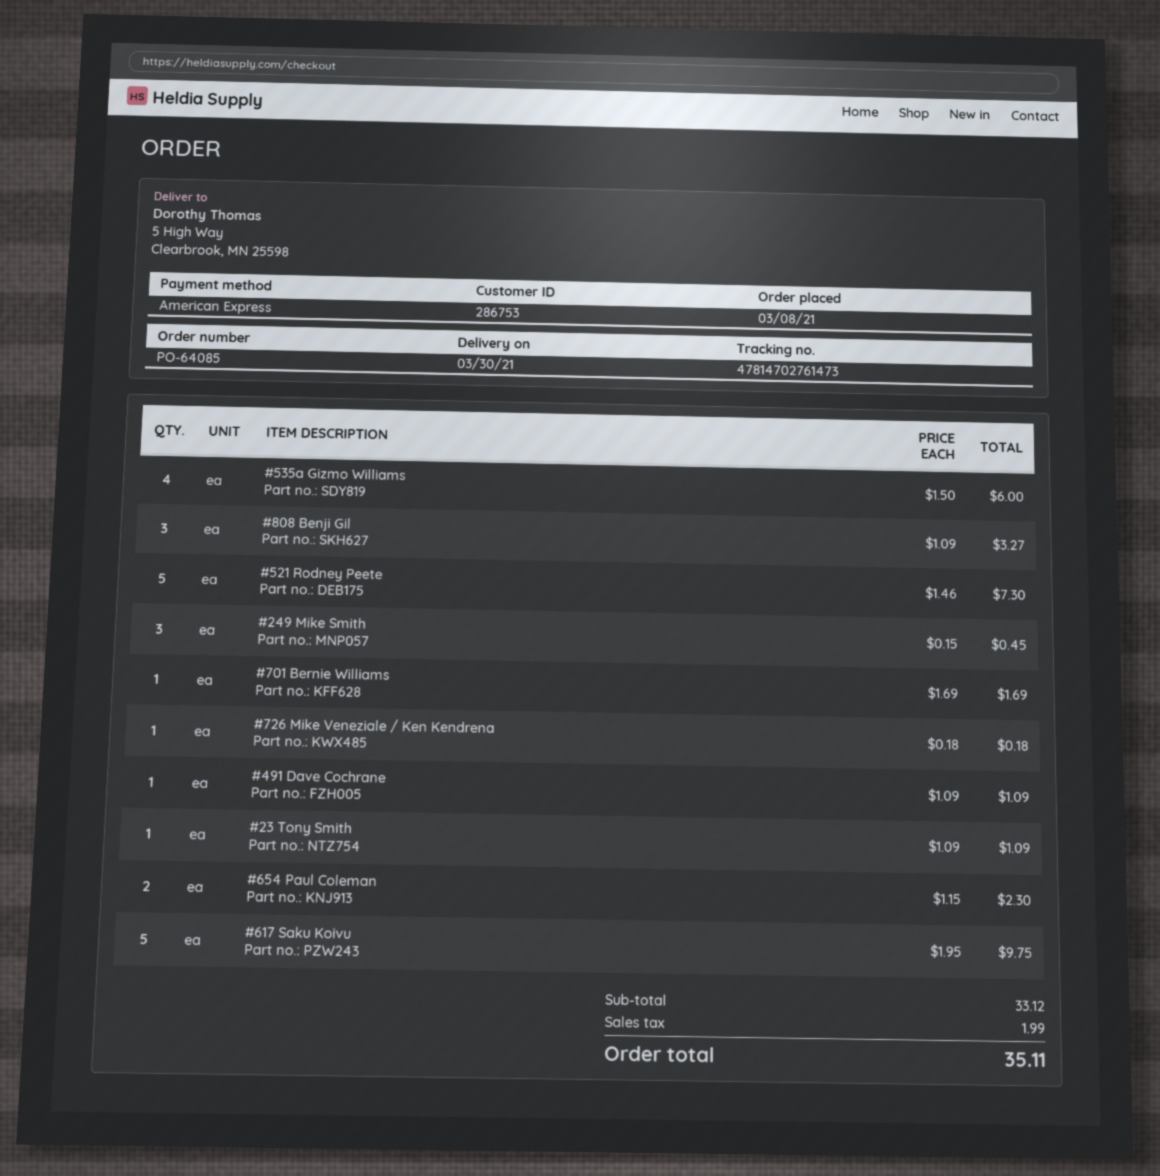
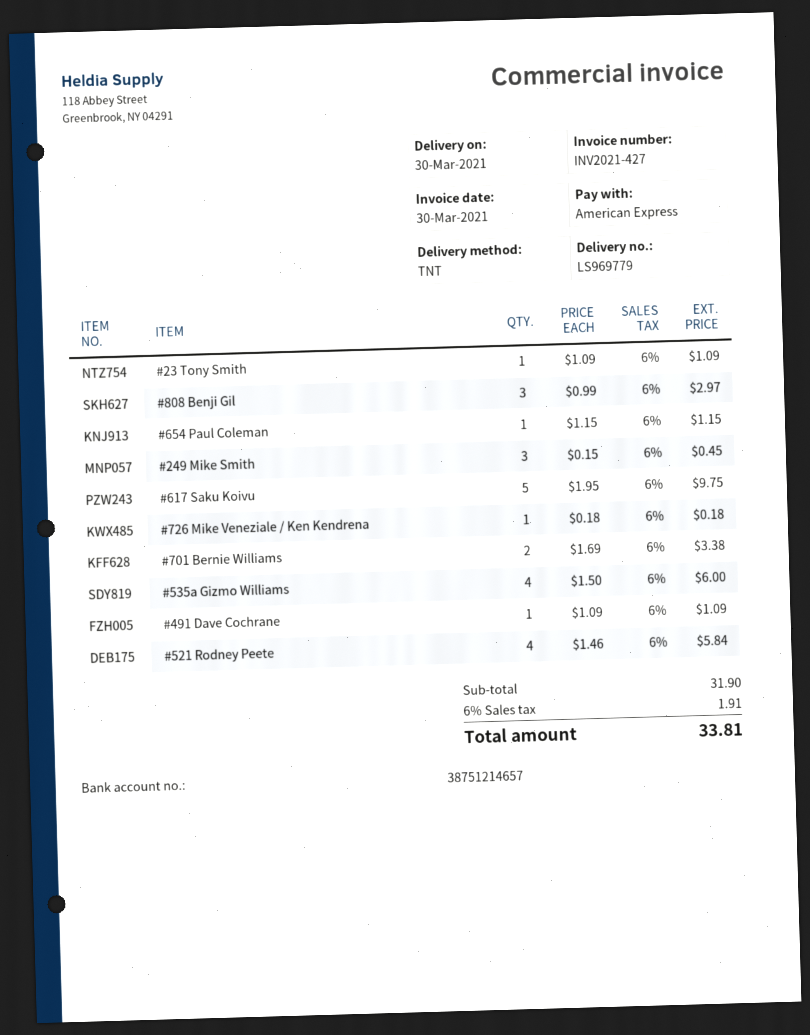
#808 Benji Gil: 3 x 1.09 = 3.27 -> 3 x 0.99 = 2.97
#521 Rodney Peete: 5 x 1.46 = 7.30 -> 4 x 1.46 = 5.84
#701 Bernie Williams: 1 x 1.69 = 1.69 -> 2 x 1.69 = 3.38
#654 Paul Coleman: 2 x 1.15 = 2.30 -> 1 x 1.15 = 1.15
subtotal: 33.12 -> 31.90
tax: 1.99 -> 1.91
total: 35.11 -> 33.81

